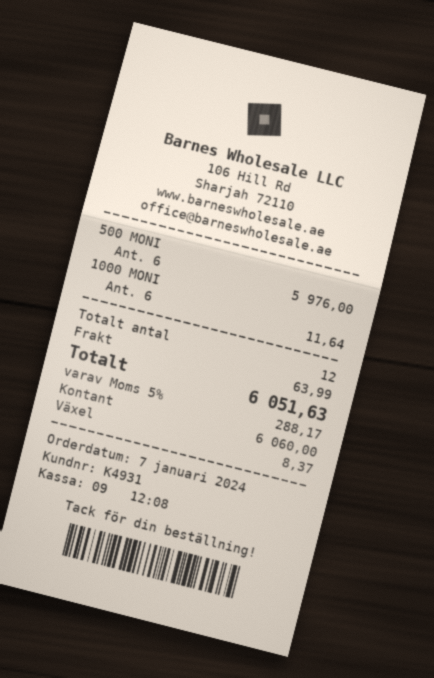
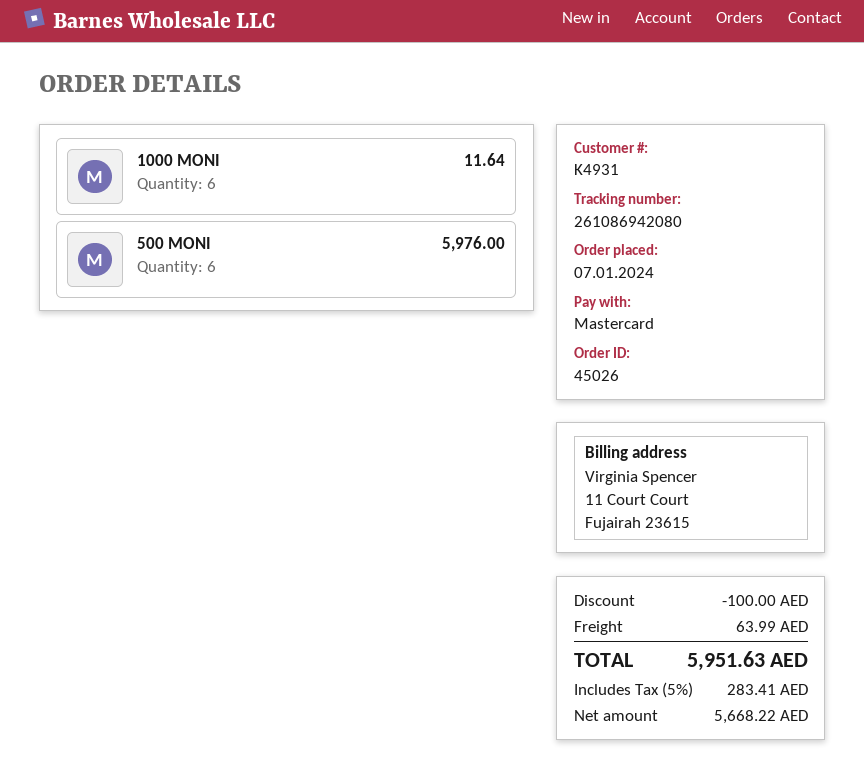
payment method: cash -> Mastercard
discount: none -> 100.00
tax: 5% = 288.17 -> 5% = 283.41
total: 6051.63 -> 5951.63

